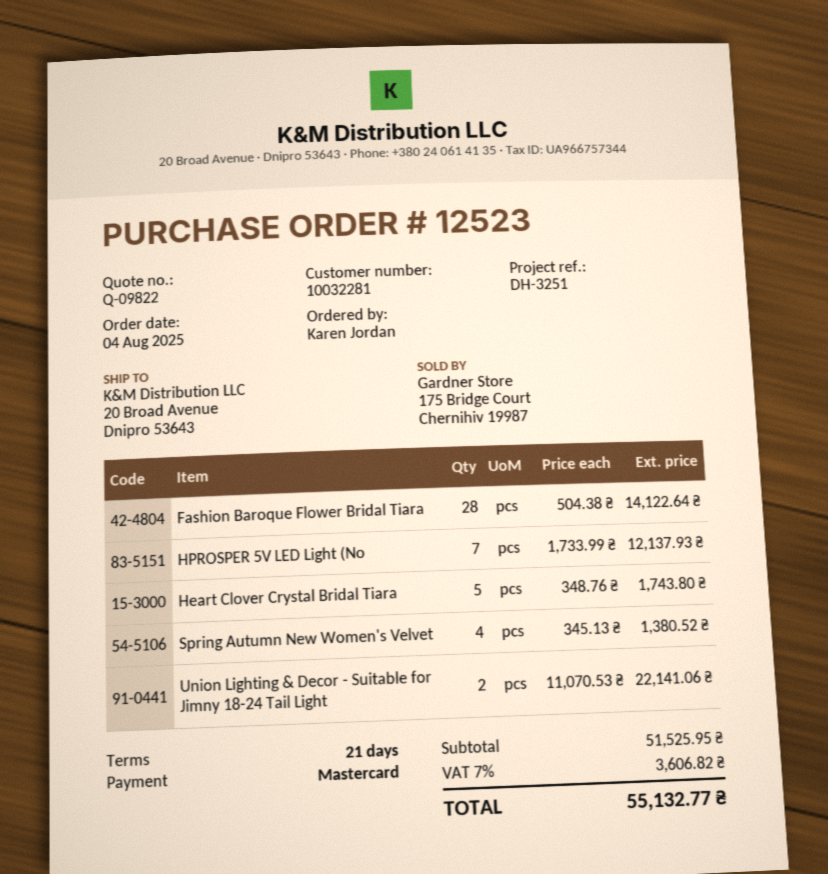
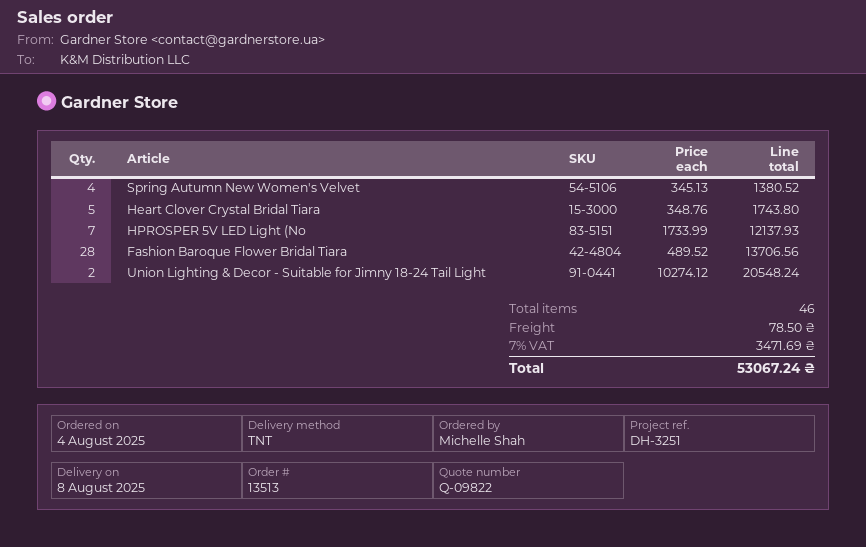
order number: 12523 -> 13513
ordered by: Karen Jordan -> Michelle Shah
Fashion Baroque Flower Bridal Tiara: 28 x 504.38 = 14122.64 -> 28 x 489.52 = 13706.56
Union Lighting & Decor - Suitable for Jimny 18-24 Tail Light: 2 x 11070.53 = 22141.06 -> 2 x 10274.12 = 20548.24
shipping: none -> 78.50
tax: 7% = 3606.82 -> 7% = 3471.69
total: 55132.77 -> 53067.24

